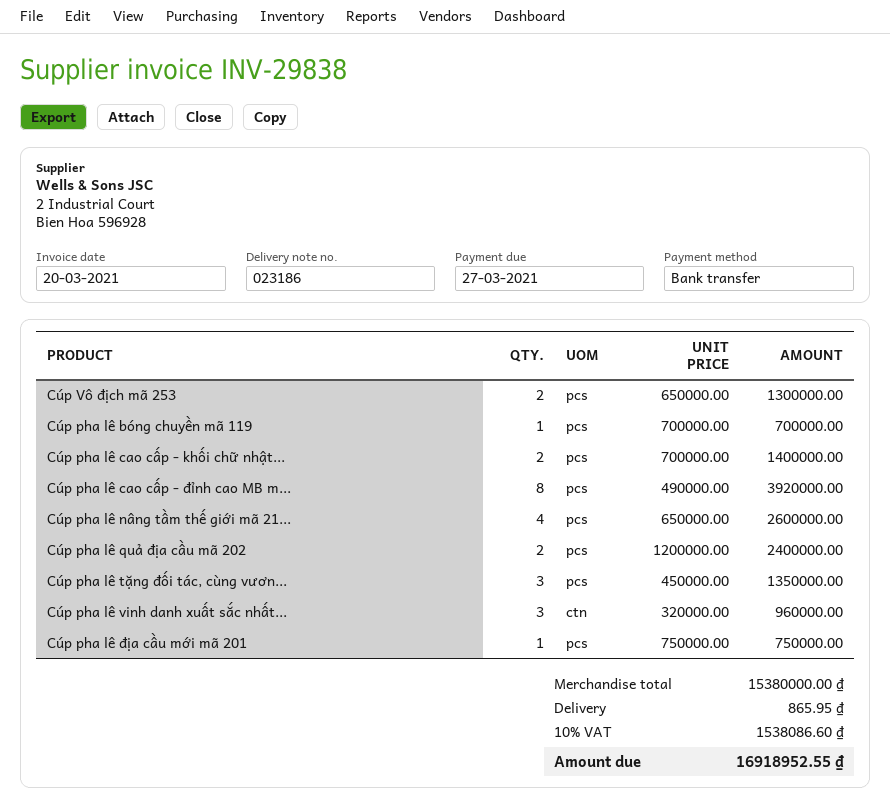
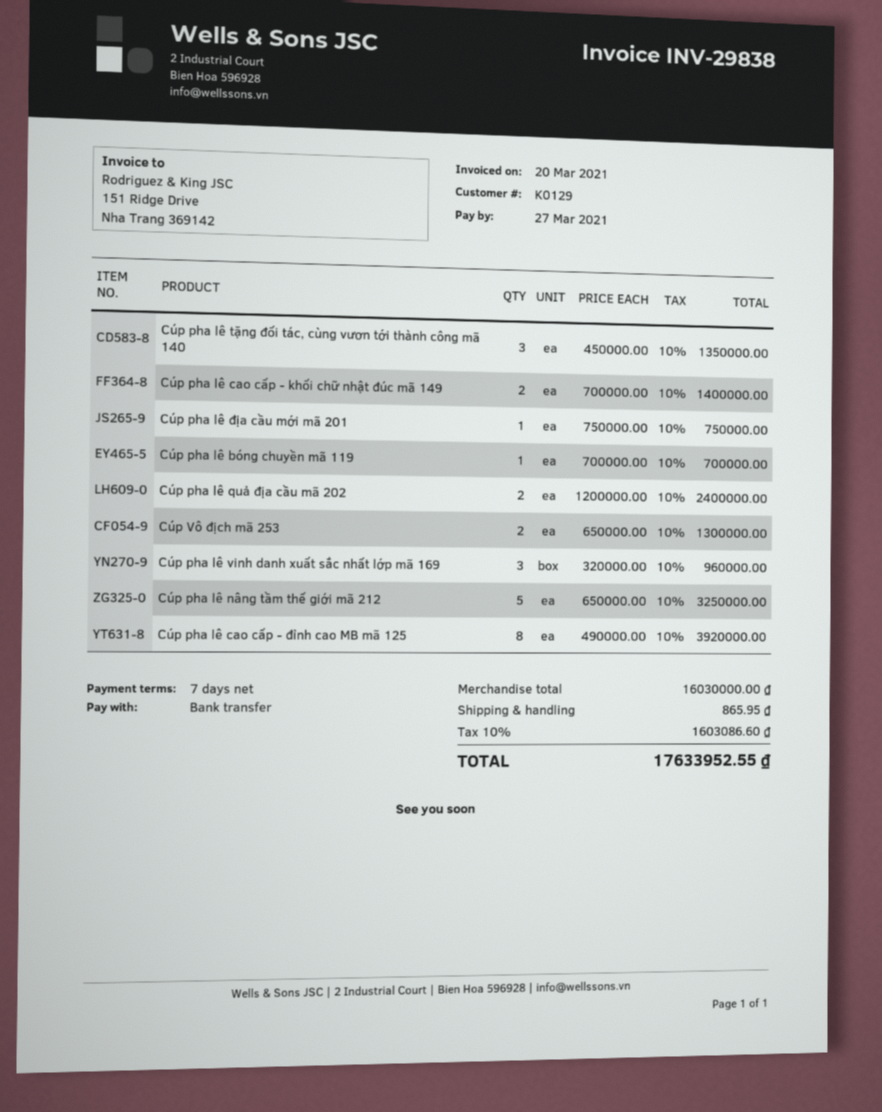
Cúp pha lê nâng tầm thế giới mã 21...: 4 x 650000.00 = 2600000.00 -> 5 x 650000.00 = 3250000.00
subtotal: 15380000.00 -> 16030000.00
tax: 10% = 1538086.60 -> 10% = 1603086.60
total: 16918952.55 -> 17633952.55

